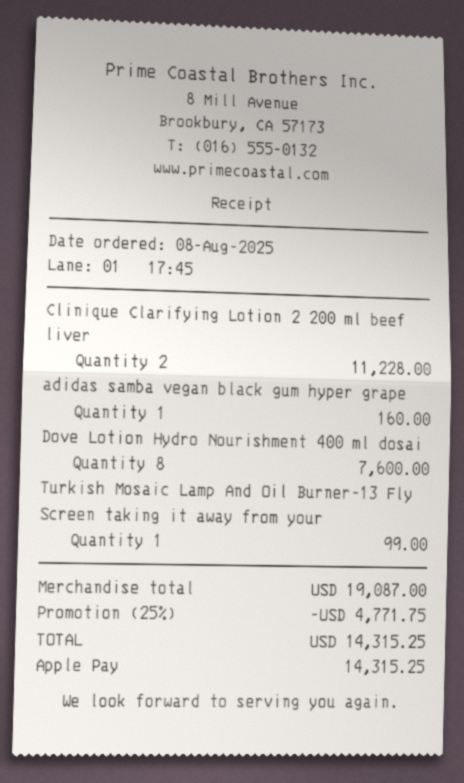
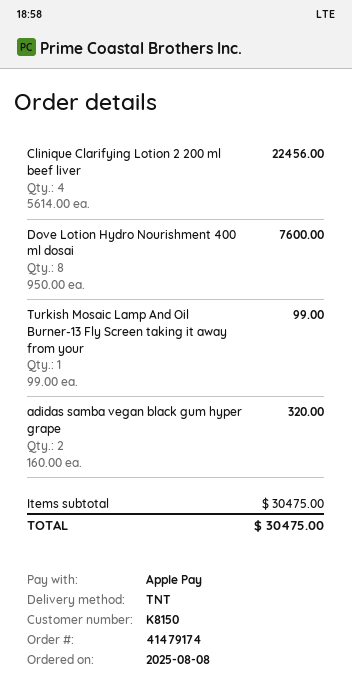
Clinique Clarifying Lotion 2 200 ml beef liver: 2 for 11228.00 -> 4 for 22456.00
adidas samba vegan black gum hyper grape: 1 for 160.00 -> 2 for 320.00
subtotal: 19087.00 -> 30475.00
discount: 25% = 4771.75 -> none
total: 14315.25 -> 30475.00

